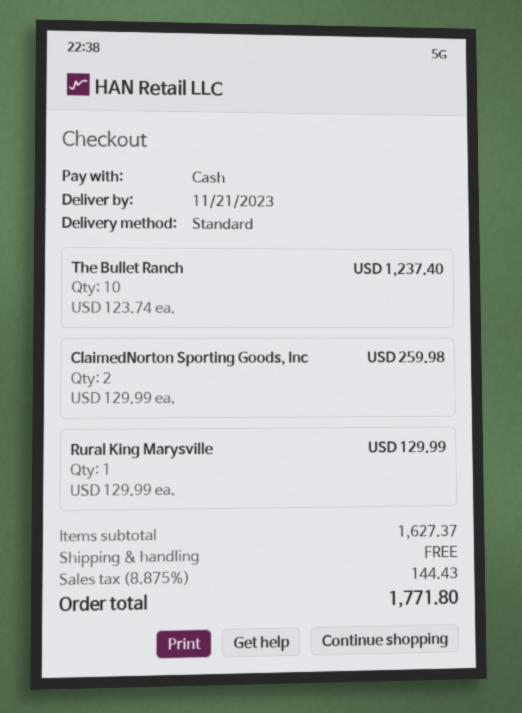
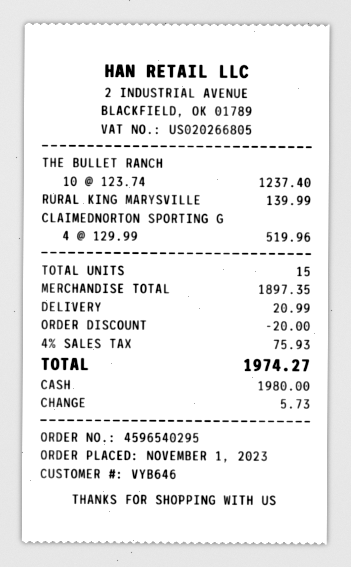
ClaimedNorton Sporting Goods, Inc: 2 x 129.99 = 259.98 -> 4 x 129.99 = 519.96
Rural King Marysville: 1 x 129.99 = 129.99 -> 1 x 139.99 = 139.99
subtotal: 1627.37 -> 1897.35
discount: none -> 20.00
shipping: 0.00 -> 20.99
tax: 8.875% = 144.43 -> 4% = 75.93
total: 1771.80 -> 1974.27

